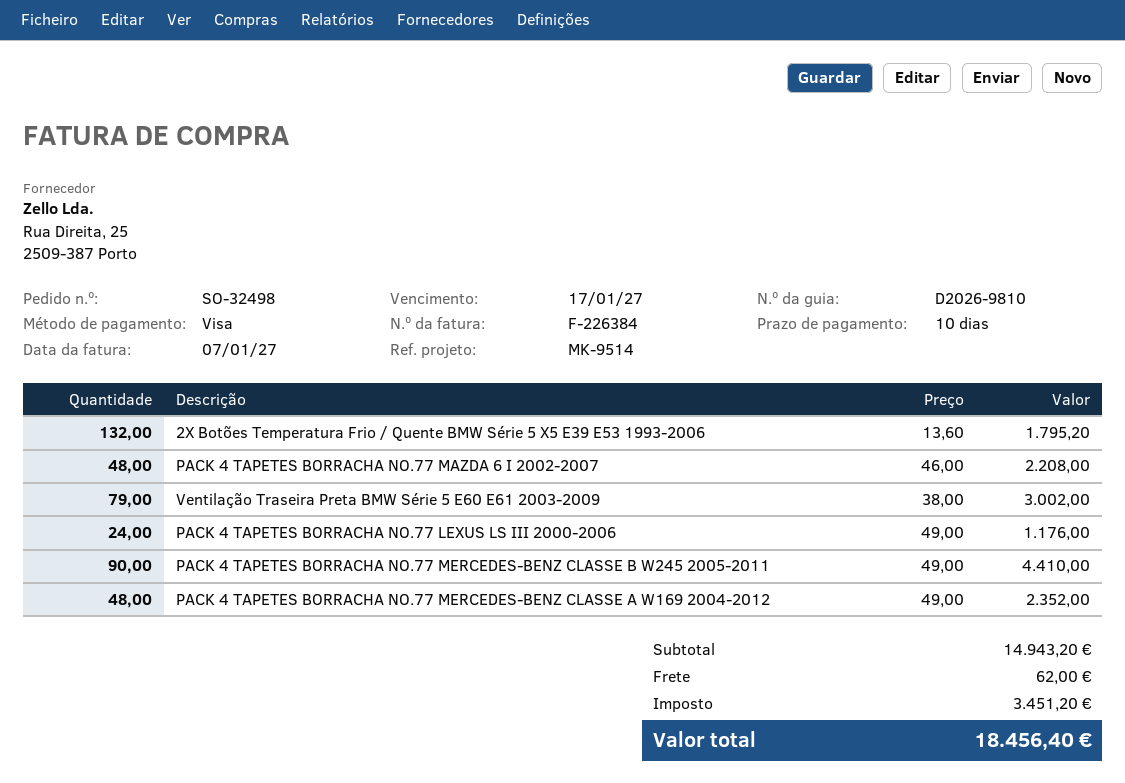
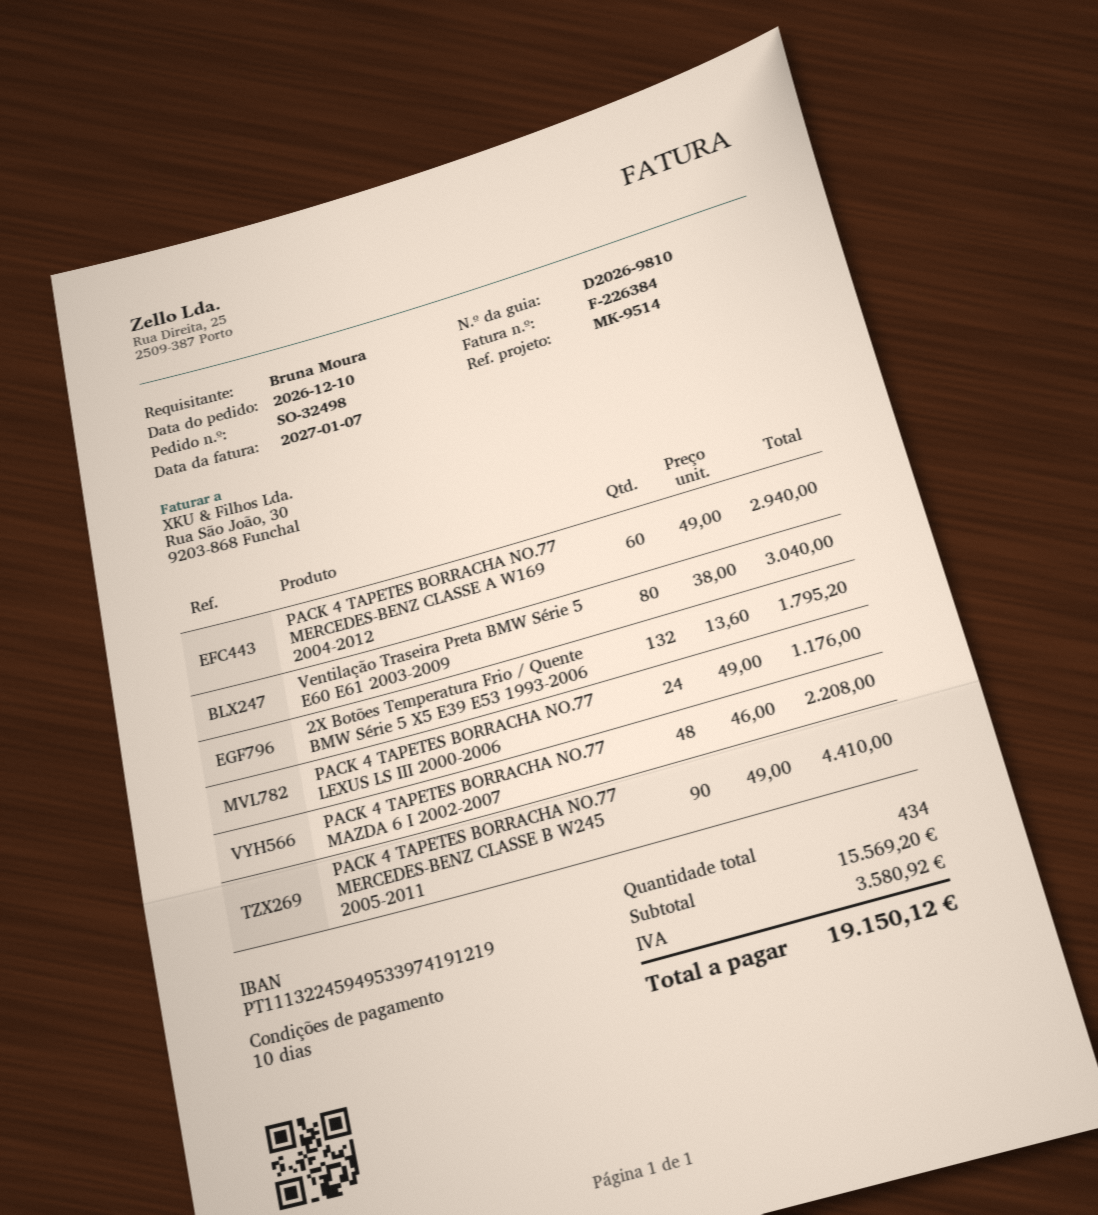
Ventilação Traseira Preta BMW Série 5 E60 E61 2003-2009: 79 x 38.00 = 3002.00 -> 80 x 38.00 = 3040.00
PACK 4 TAPETES BORRACHA NO.77 MERCEDES-BENZ CLASSE A W169 2004-2012: 48 x 49.00 = 2352.00 -> 60 x 49.00 = 2940.00
subtotal: 14943.20 -> 15569.20
shipping: 62.00 -> none
tax: 3451.20 -> 3580.92
total: 18456.40 -> 19150.12

